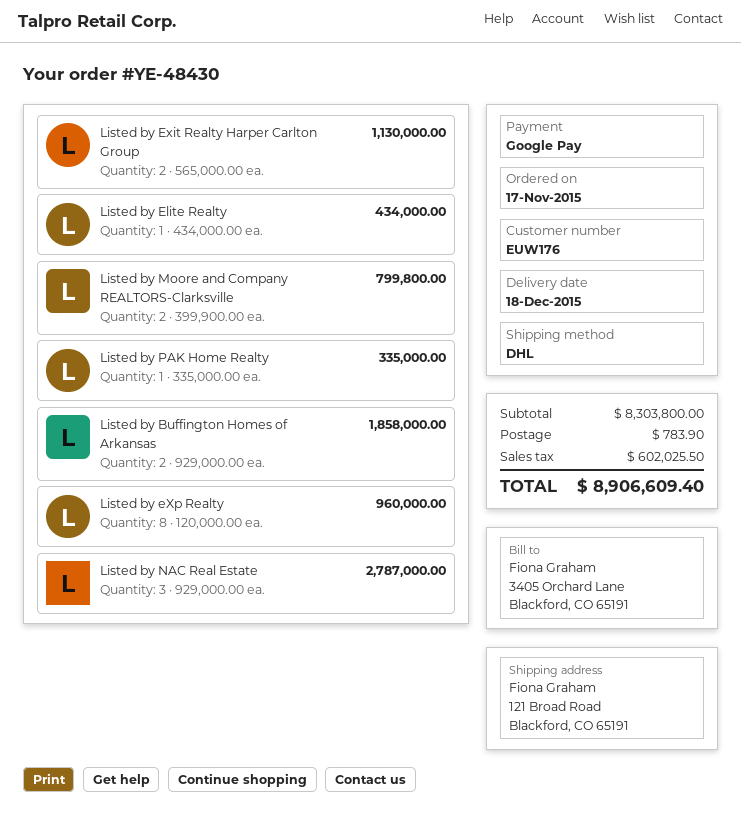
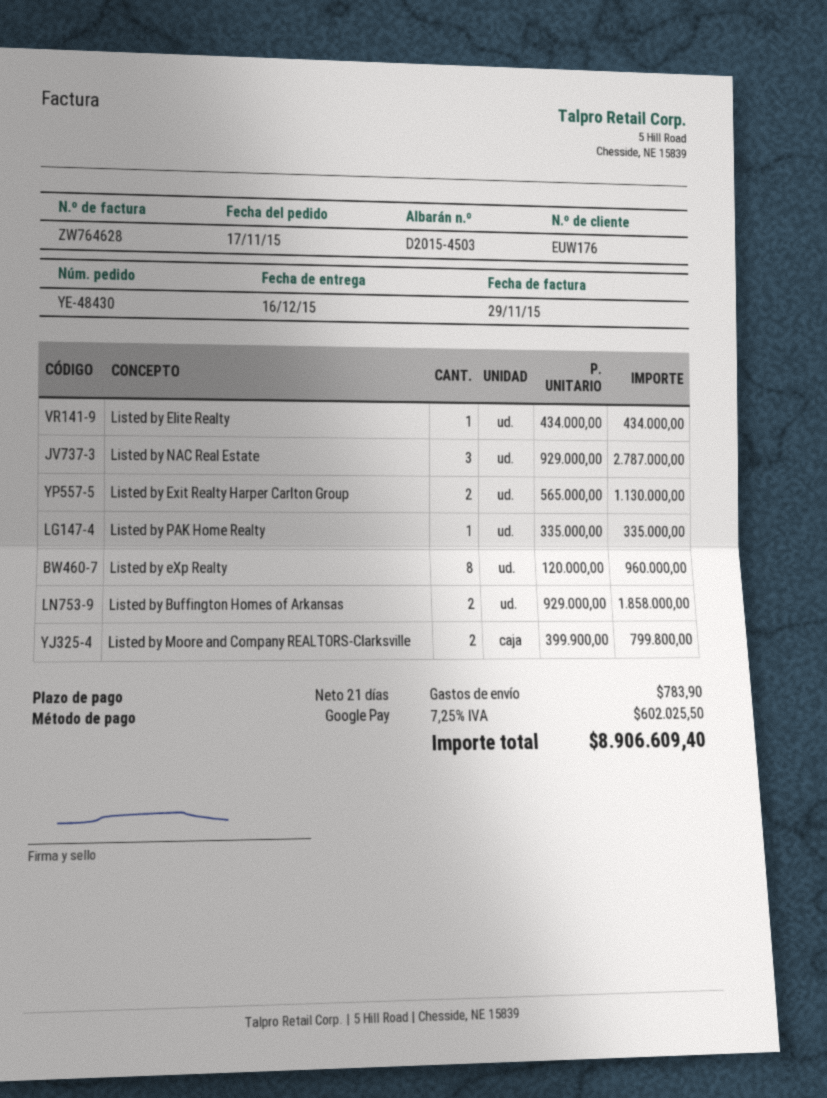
delivery date: 2015-12-18 -> 2015-12-16

